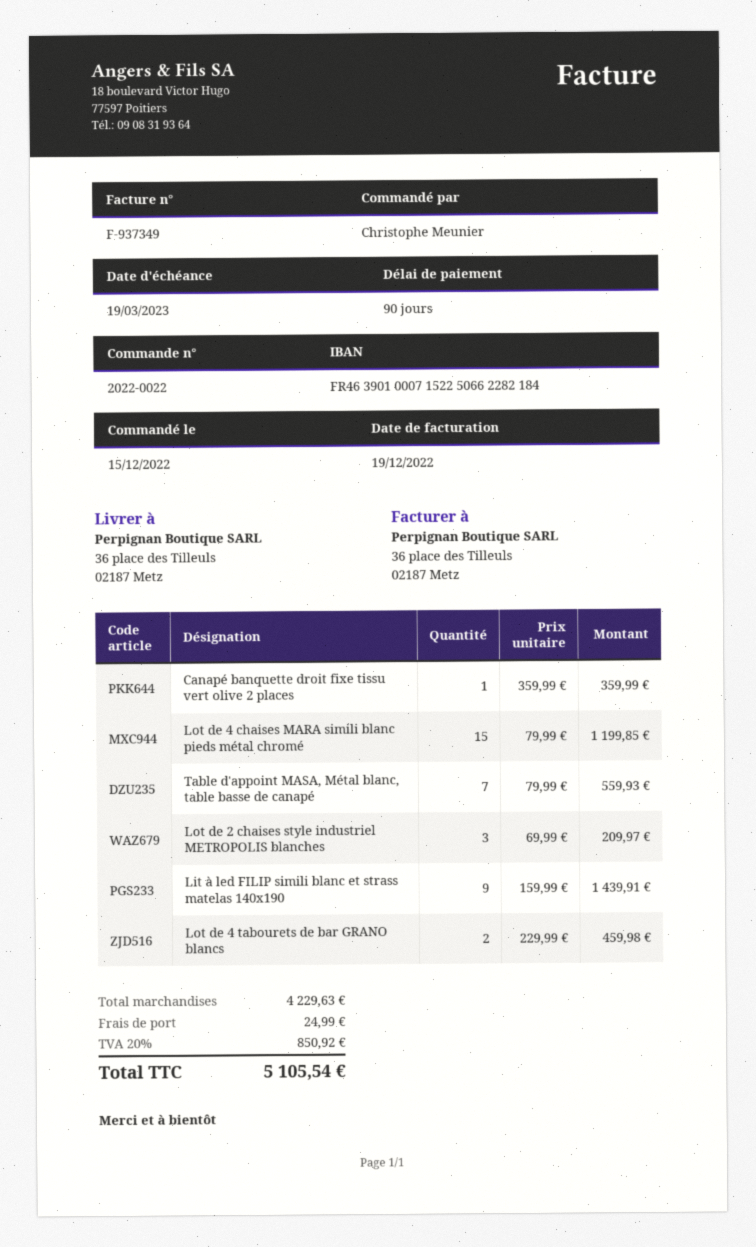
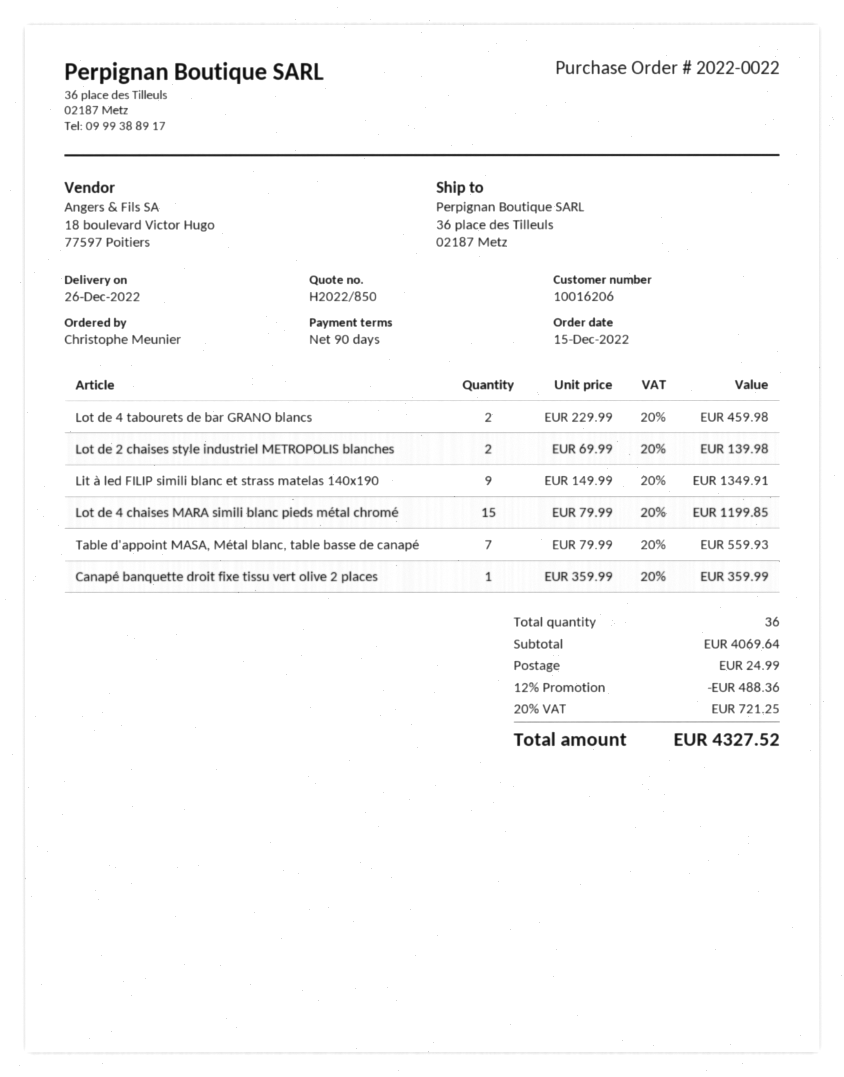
Lot de 2 chaises style industriel METROPOLIS blanches: 3 x 69.99 = 209.97 -> 2 x 69.99 = 139.98
Lit à led FILIP simili blanc et strass matelas 140x190: 9 x 159.99 = 1439.91 -> 9 x 149.99 = 1349.91
subtotal: 4229.63 -> 4069.64
discount: none -> 12% = 488.36
tax: 20% = 850.92 -> 20% = 721.25
total: 5105.54 -> 4327.52

